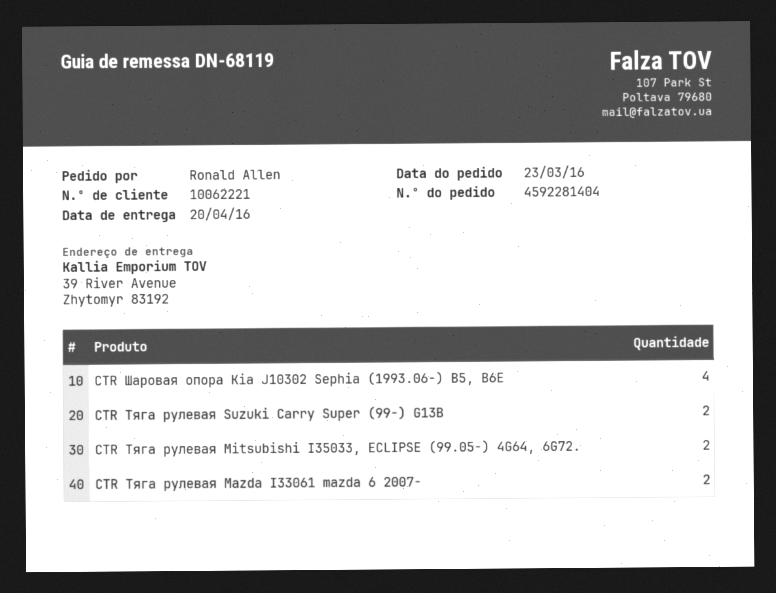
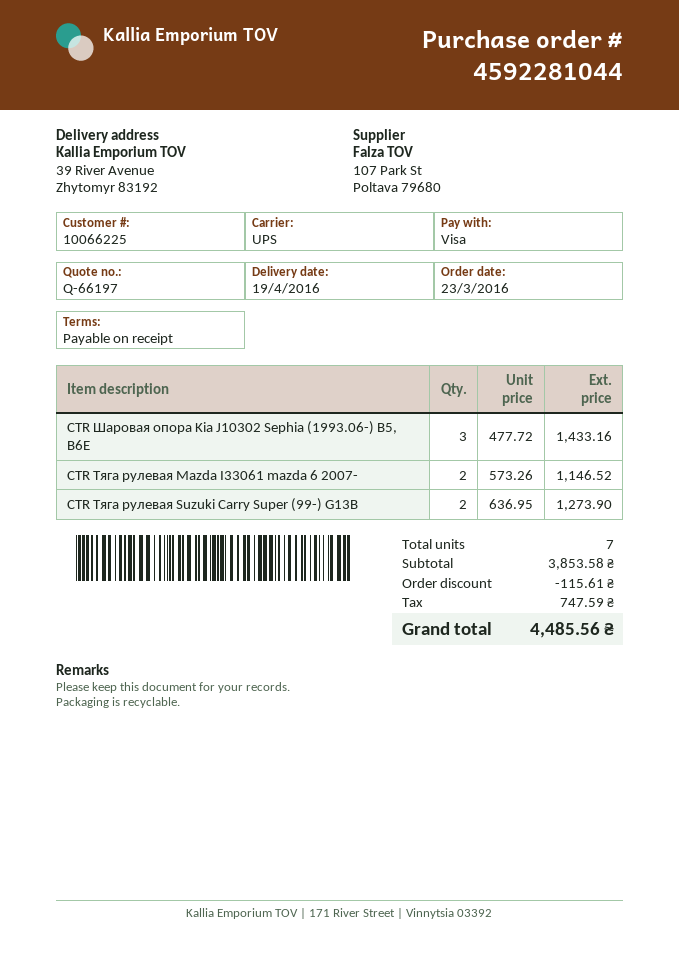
order number: 4592281404 -> 4592281044
delivery date: 2016-04-20 -> 2016-04-19
customer number: 10062221 -> 10066225
CTR Шаровая опора Kia J10302 Sephia (1993.06-) B5, B6E: 4 -> 3
CTR Тяга рулевая Mitsubishi I35033, ECLIPSE (99.05-) 4G64, 6G72.: 2 -> none

